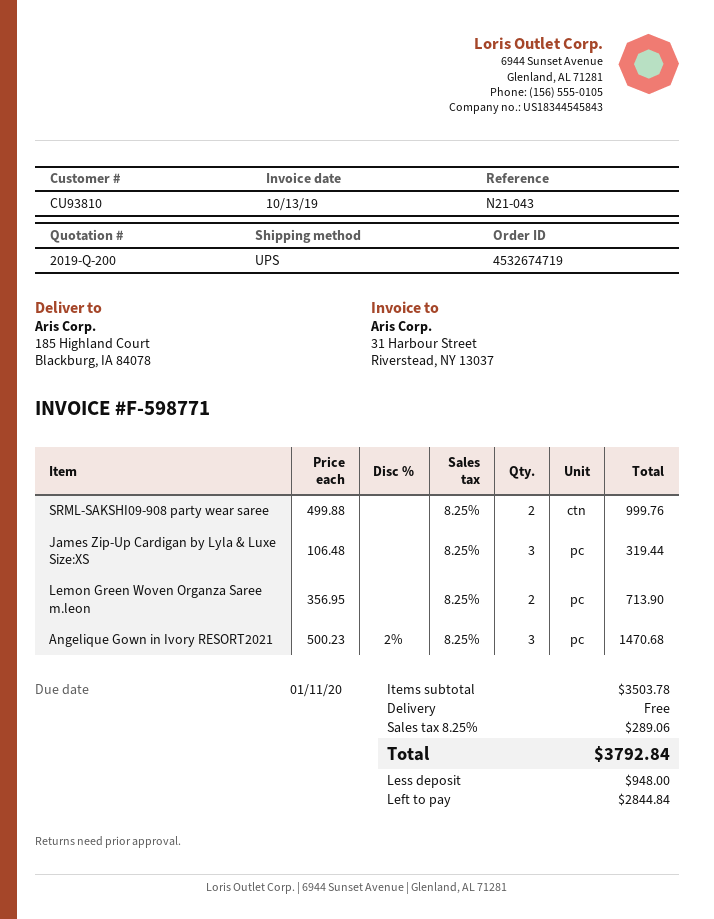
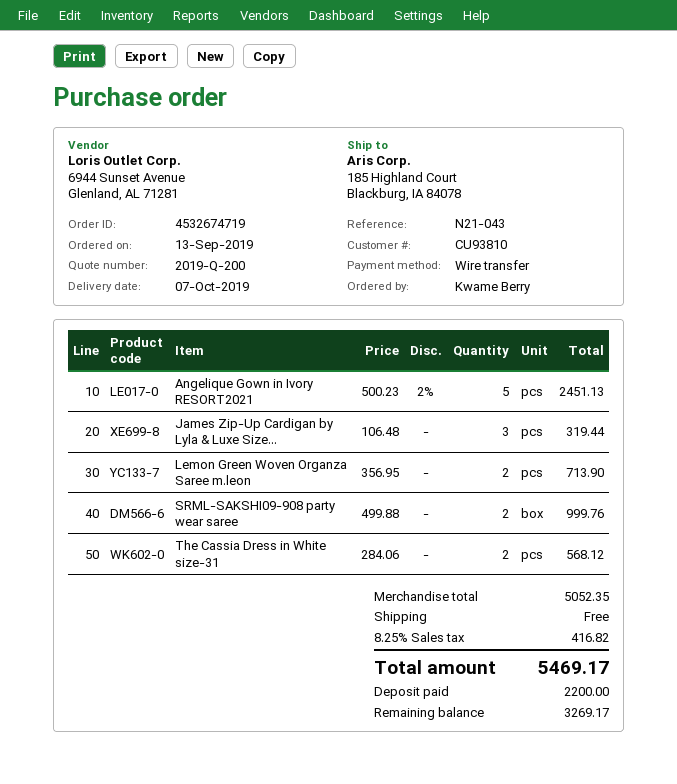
Angelique Gown in Ivory RESORT2021: 3 x 500.23 - 2% = 1470.68 -> 5 x 500.23 - 2% = 2451.13
The Cassia Dress in White size-31: none -> 2 x 284.06 = 568.12
subtotal: 3503.78 -> 5052.35
tax: 8.25% = 289.06 -> 8.25% = 416.82
total: 3792.84 -> 5469.17
deposit: 948.00 -> 2200.00
balance: 2844.84 -> 3269.17

